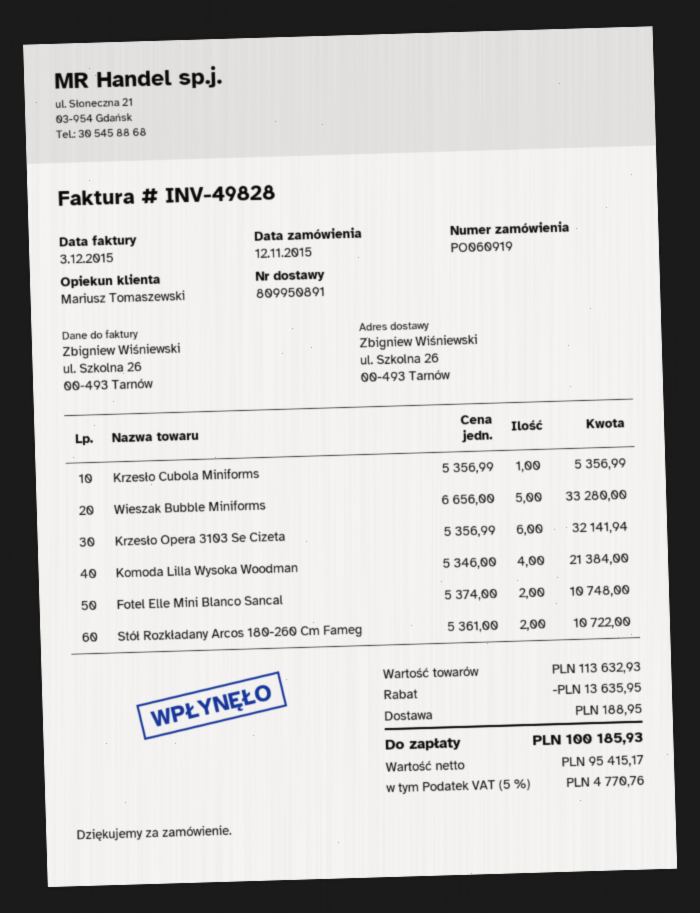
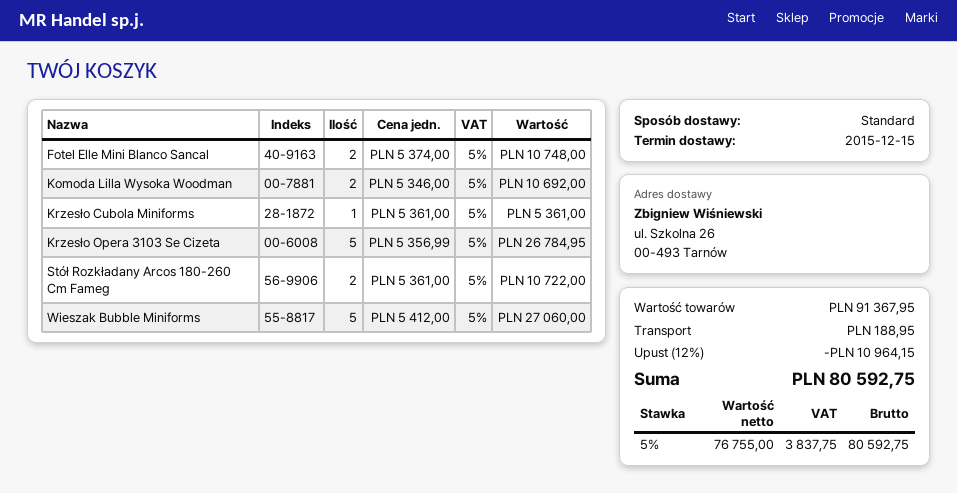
Krzesło Cubola Miniforms: 1 x 5356.99 = 5356.99 -> 1 x 5361.00 = 5361.00
Wieszak Bubble Miniforms: 5 x 6656.00 = 33280.00 -> 5 x 5412.00 = 27060.00
Krzesło Opera 3103 Se Cizeta: 6 x 5356.99 = 32141.94 -> 5 x 5356.99 = 26784.95
Komoda Lilla Wysoka Woodman: 4 x 5346.00 = 21384.00 -> 2 x 5346.00 = 10692.00
subtotal: 113632.93 -> 91367.95
discount: 13635.95 -> 10964.15
net: 95415.17 -> 76755.00
tax: 5% = 4770.76 -> 5% = 3837.75
total: 100185.93 -> 80592.75

